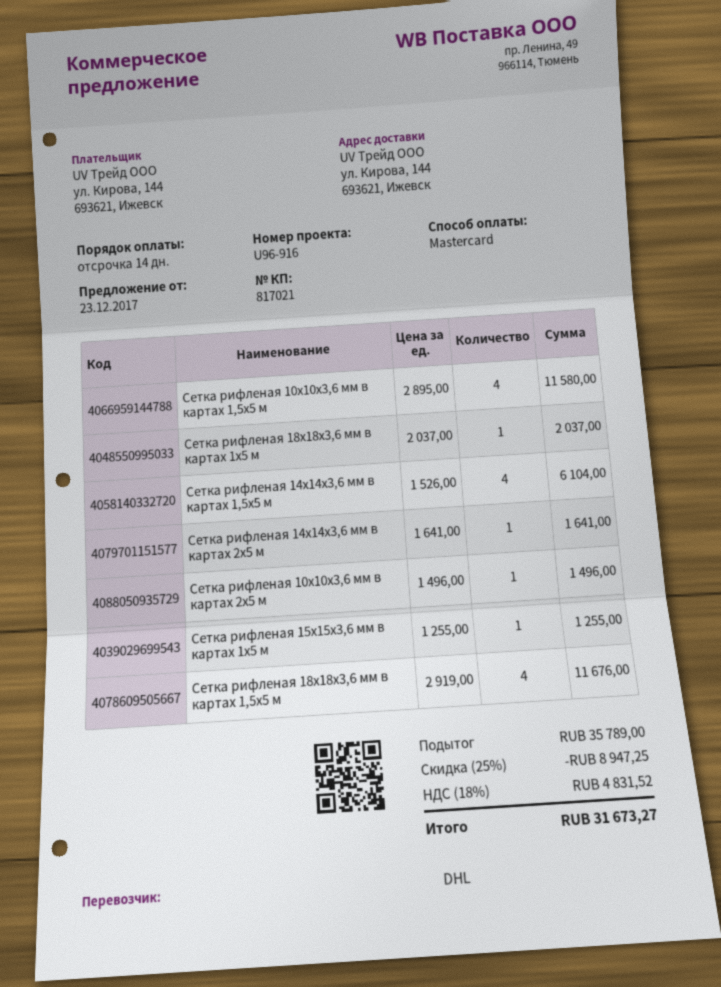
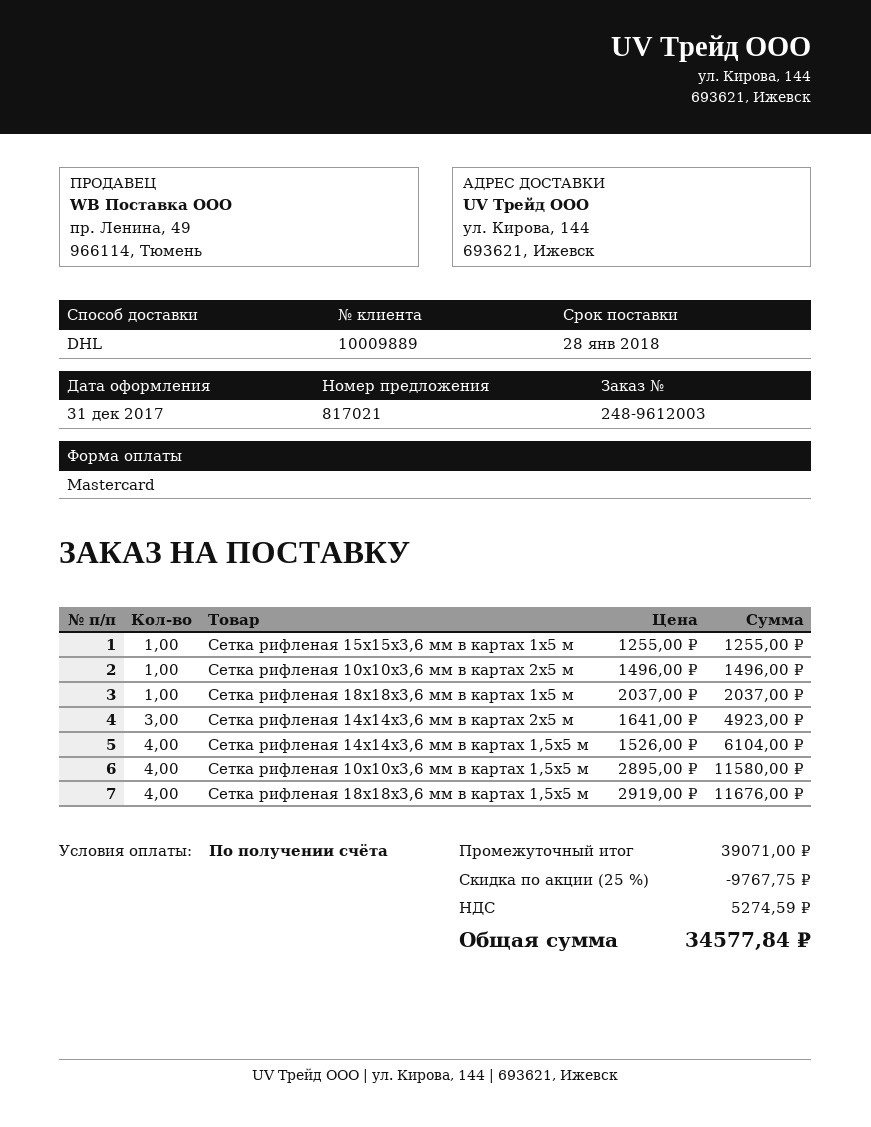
payment terms: 14 days -> on receipt
Сетка рифленая 14х14х3,6 мм в картах 2х5 м: 1 x 1641.00 = 1641.00 -> 3 x 1641.00 = 4923.00
subtotal: 35789.00 -> 39071.00
discount: 25% = 8947.25 -> 25% = 9767.75
tax: 4831.52 -> 5274.59
total: 31673.27 -> 34577.84

